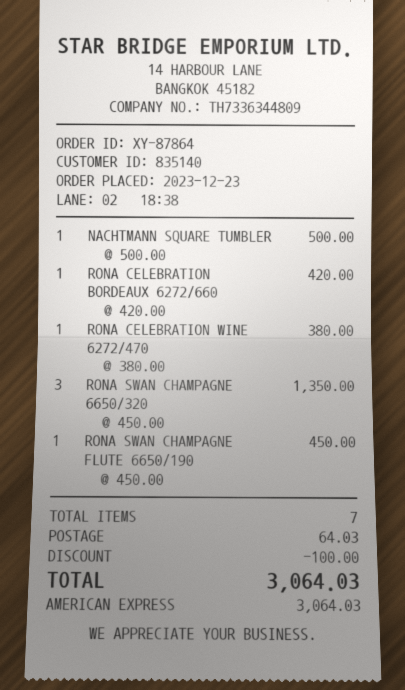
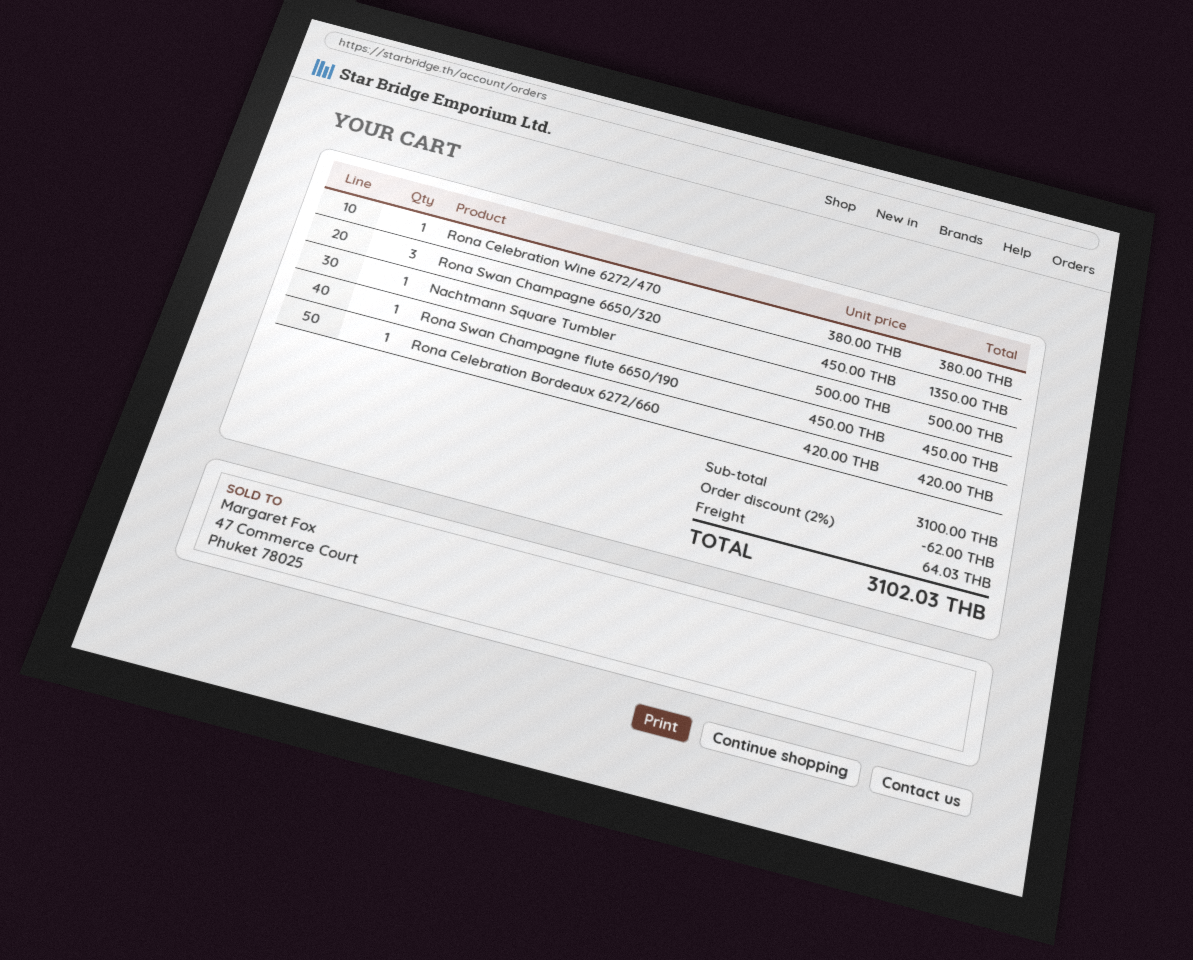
discount: 100.00 -> 62.00
total: 3064.03 -> 3102.03

